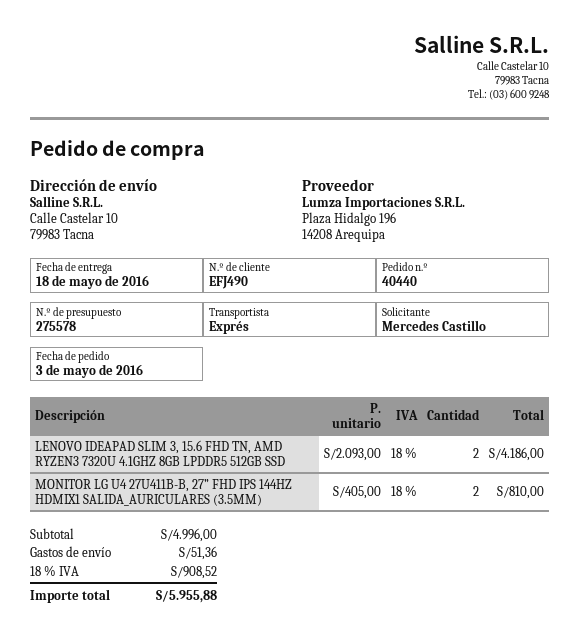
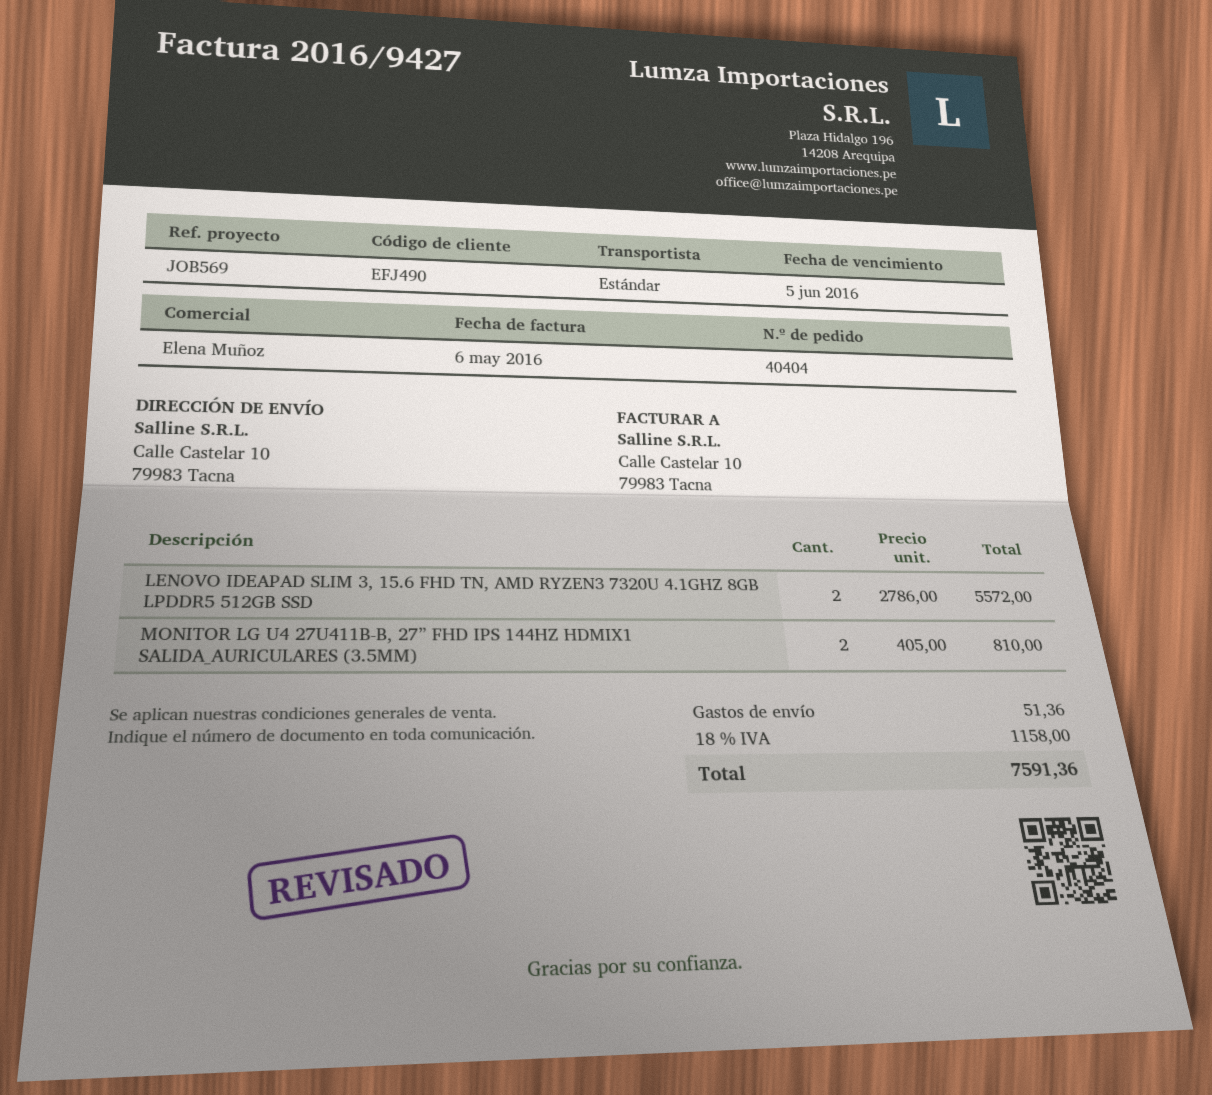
order number: 40440 -> 40404
shipping method: express -> standard
LENOVO IDEAPAD SLIM 3, 15.6 FHD TN, AMD RYZEN3 7320U 4.1GHZ 8GB LPDDR5 512GB SSD: 2 x 2093.00 = 4186.00 -> 2 x 2786.00 = 5572.00
tax: 18% = 908.52 -> 18% = 1158.00
total: 5955.88 -> 7591.36

